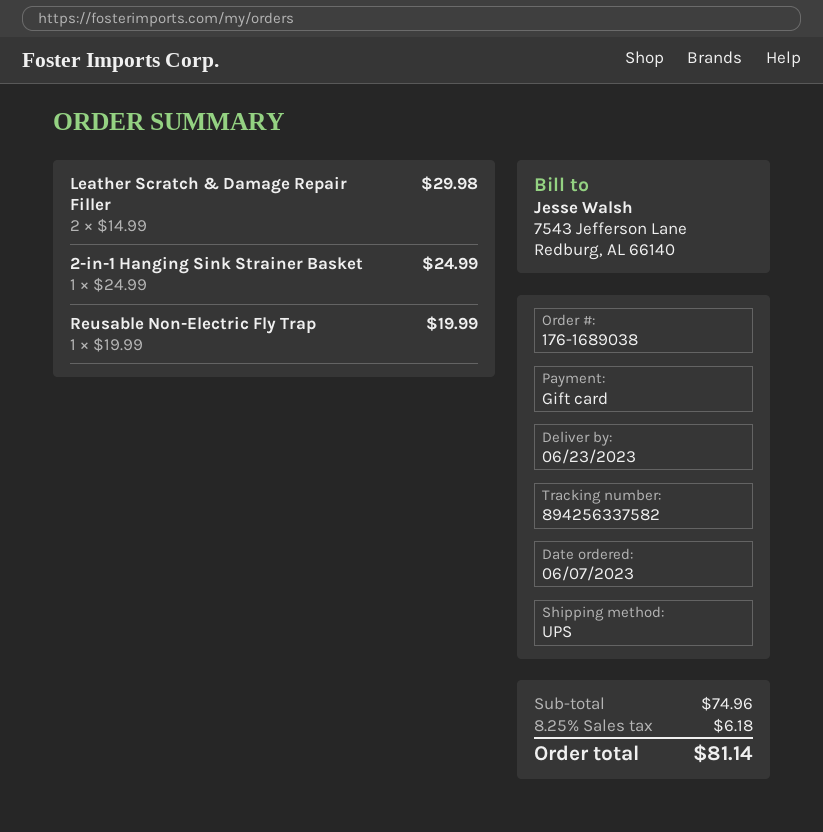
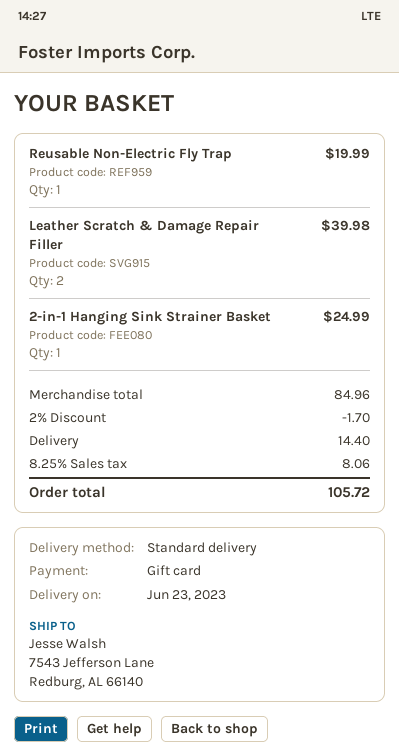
shipping method: UPS -> standard
Leather Scratch & Damage Repair Filler: 2 for 29.98 -> 2 for 39.98
subtotal: 74.96 -> 84.96
discount: none -> 2% = 1.70
shipping: none -> 14.40
tax: 8.25% = 6.18 -> 8.25% = 8.06
total: 81.14 -> 105.72

